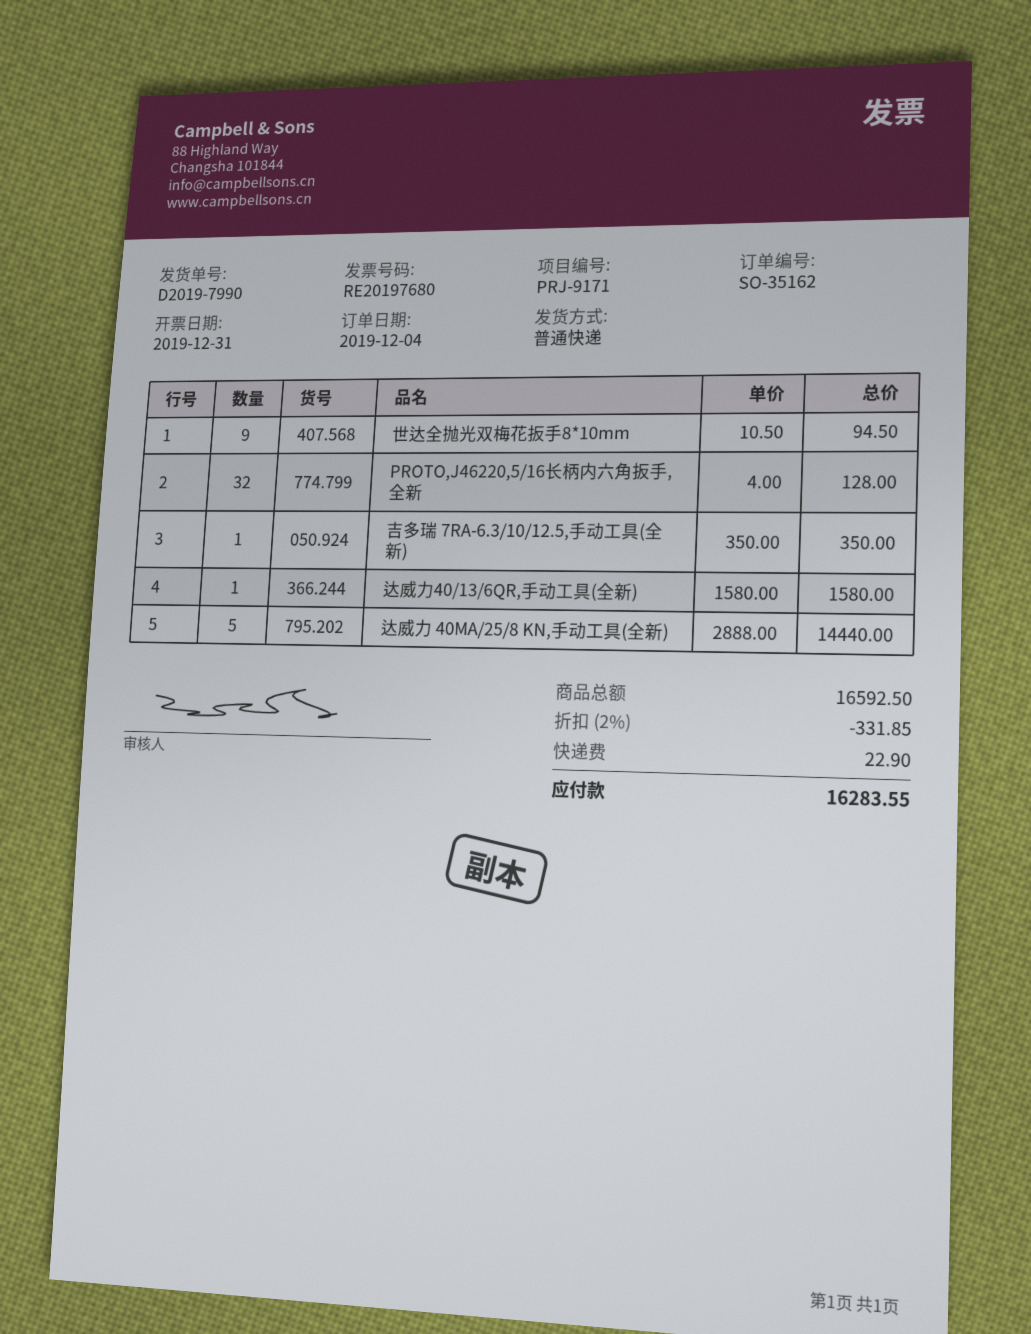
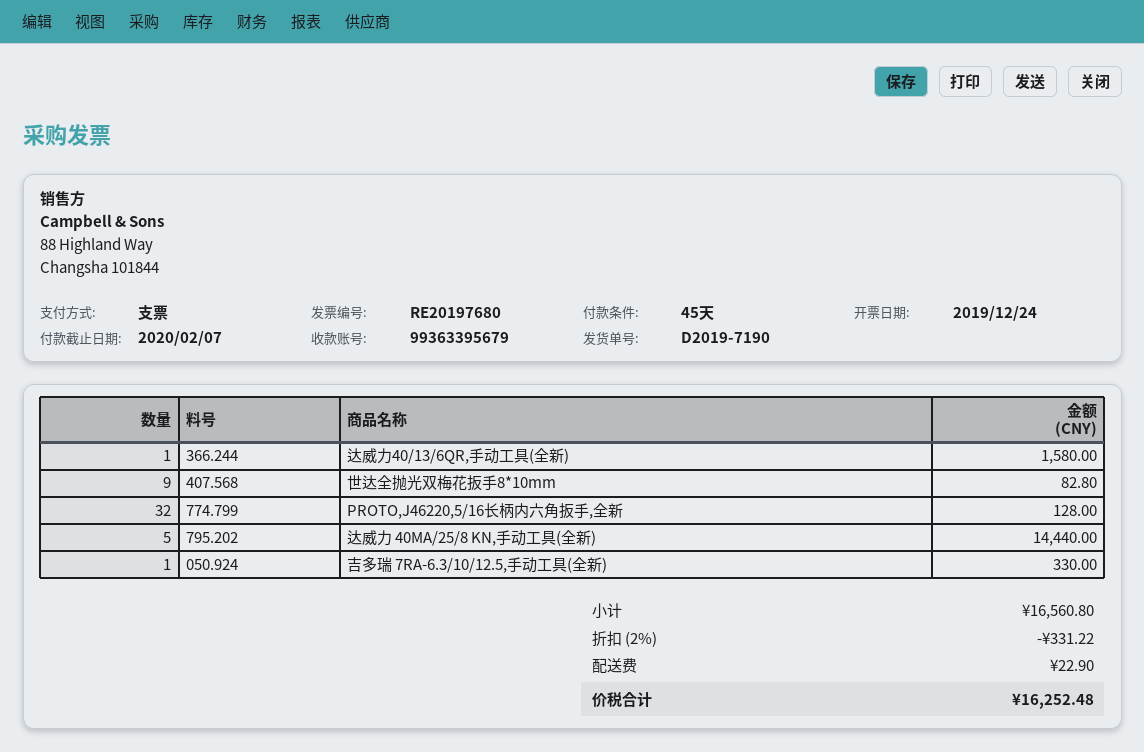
delivery note number: D2019-7990 -> D2019-7190
invoice date: 2019-12-31 -> 2019-12-24
世达全抛光双梅花扳手8*10mm: 9 for 94.50 -> 9 for 82.80
吉多瑞 7RA-6.3/10/12.5,手动工具(全新): 1 for 350.00 -> 1 for 330.00
subtotal: 16592.50 -> 16560.80
discount: 2% = 331.85 -> 2% = 331.22
total: 16283.55 -> 16252.48

